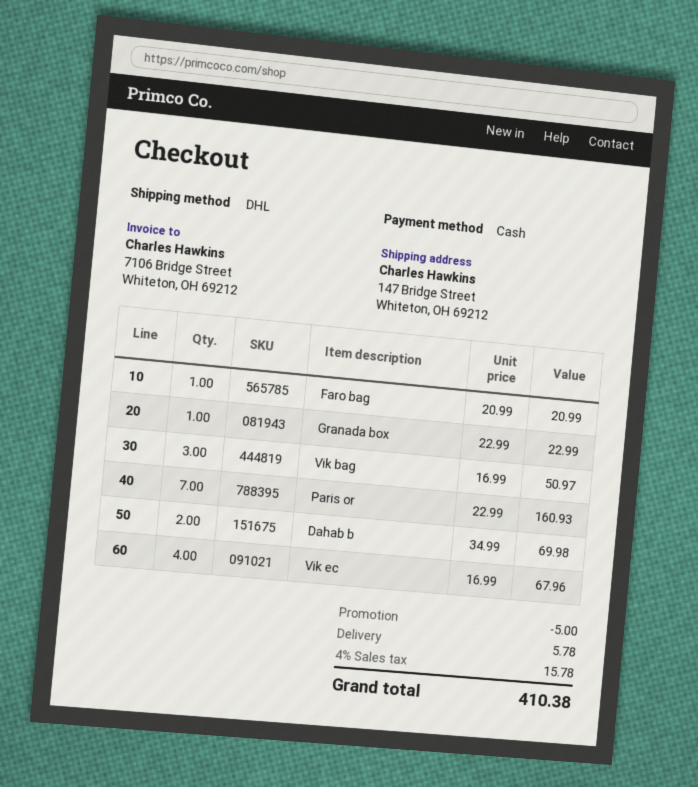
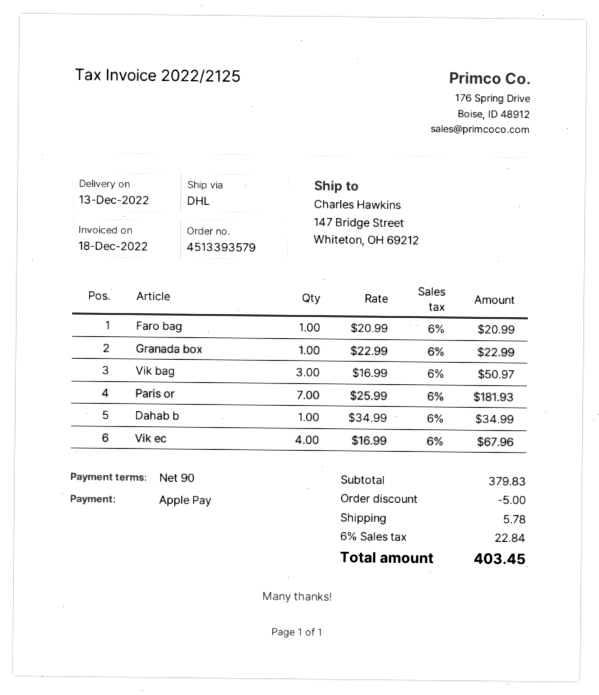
payment method: cash -> Apple Pay
Paris or: 7 x 22.99 = 160.93 -> 7 x 25.99 = 181.93
Dahab b: 2 x 34.99 = 69.98 -> 1 x 34.99 = 34.99
tax: 4% = 15.78 -> 6% = 22.84
total: 410.38 -> 403.45

